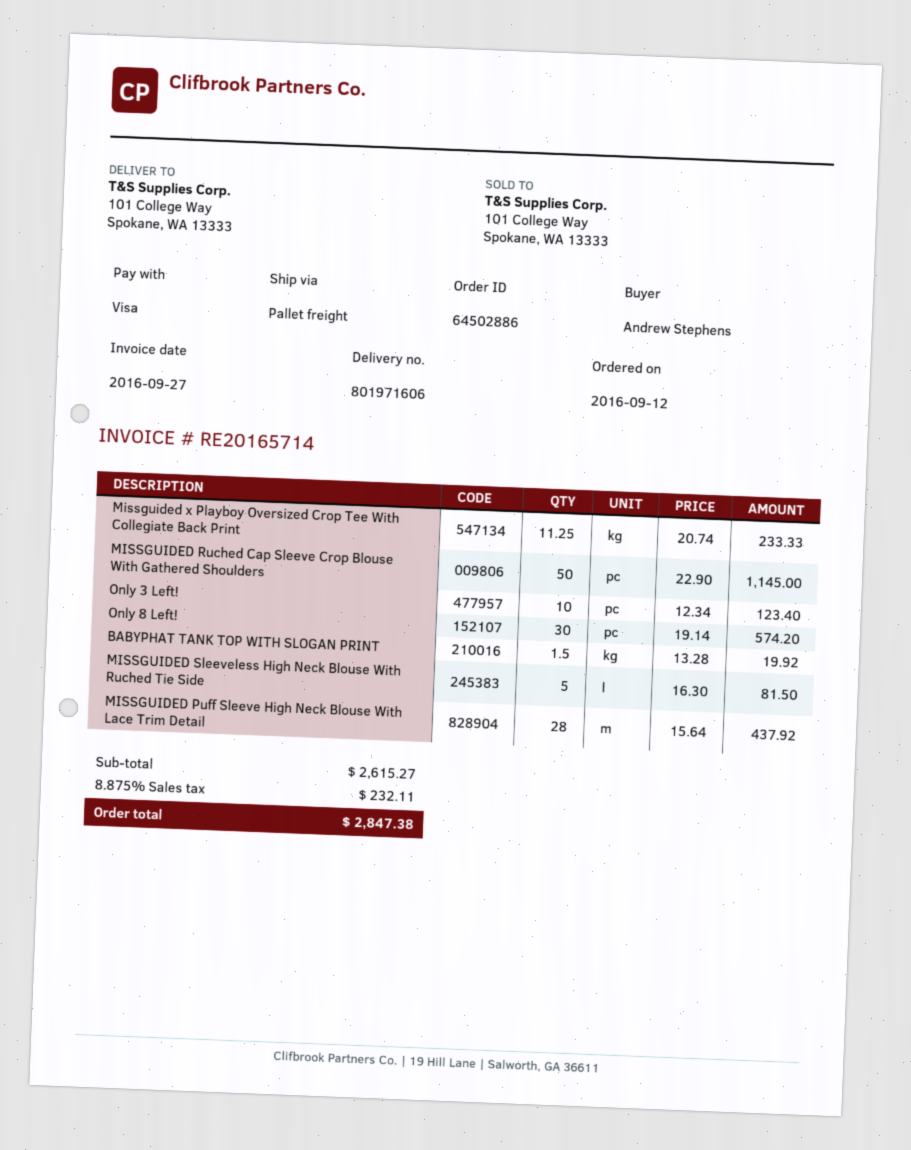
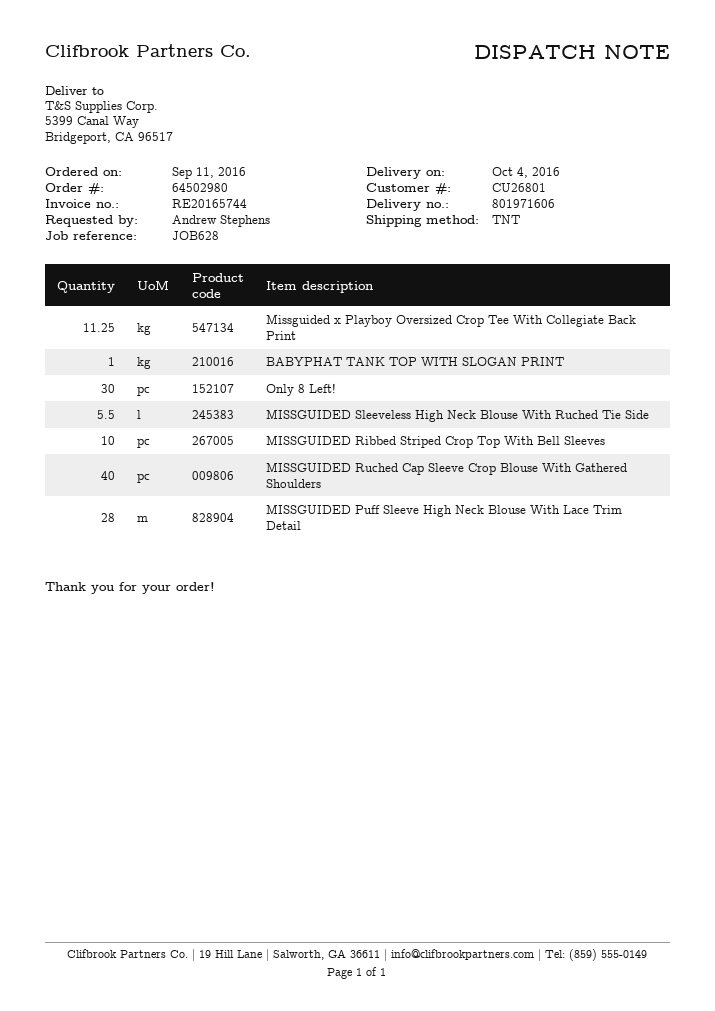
order number: 64502886 -> 64502980
order date: 2016-09-12 -> 2016-09-11
invoice number: RE20165714 -> RE20165744
shipping method: pallet freight -> TNT
ship to: 101 College Way, Spokane, WA 13333 -> 5399 Canal Way, Bridgeport, CA 96517
MISSGUIDED Ruched Cap Sleeve Crop Blouse With Gathered Shoulders: 50 -> 40
Only 3 Left!: 10 -> none
BABYPHAT TANK TOP WITH SLOGAN PRINT: 1.5 -> 1
MISSGUIDED Sleeveless High Neck Blouse With Ruched Tie Side: 5 -> 5.5
MISSGUIDED Ribbed Striped Crop Top With Bell Sleeves: none -> 10

